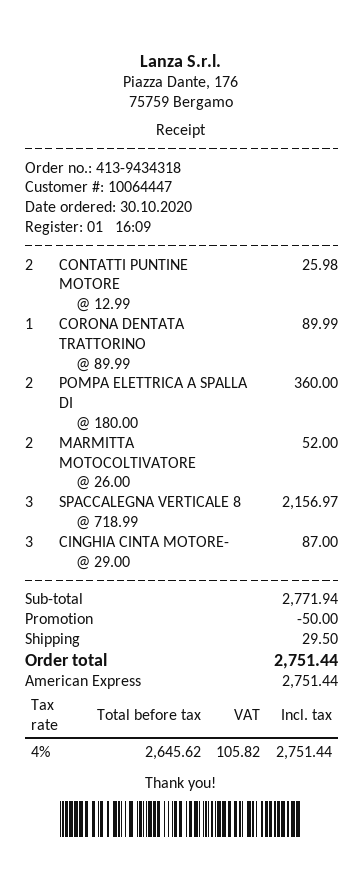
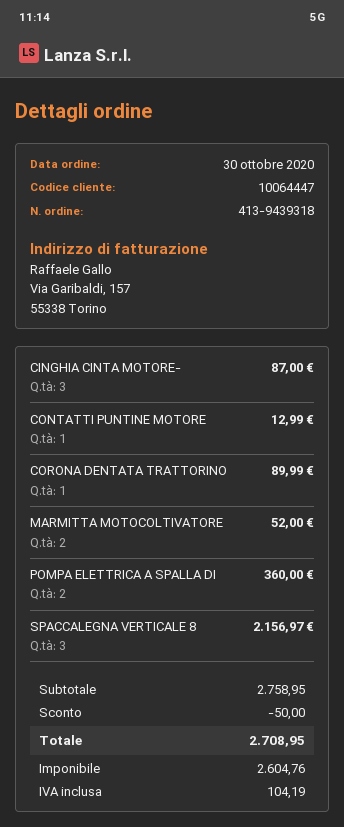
order number: 413-9434318 -> 413-9439318
CONTATTI PUNTINE MOTORE: 2 for 25.98 -> 1 for 12.99
subtotal: 2771.94 -> 2758.95
shipping: 29.50 -> none
net: 2645.62 -> 2604.76
tax: 105.82 -> 104.19
total: 2751.44 -> 2708.95

